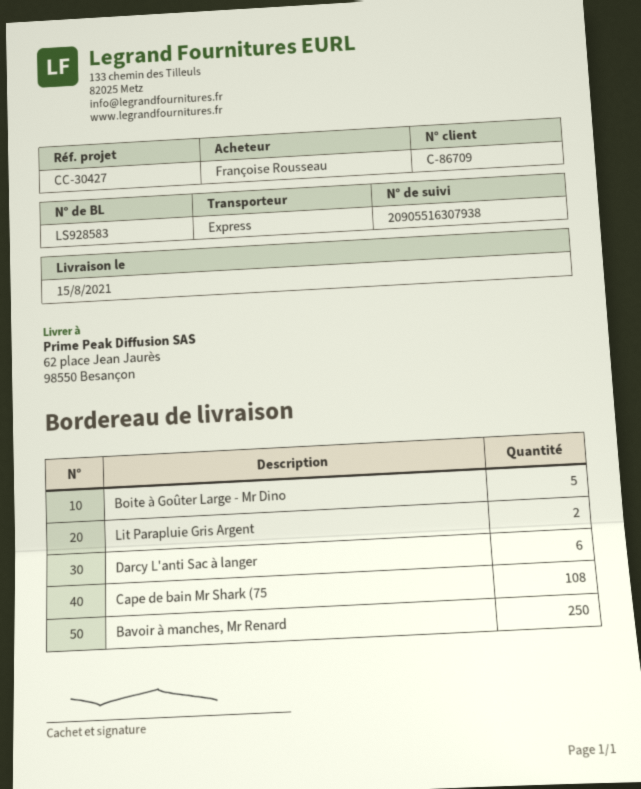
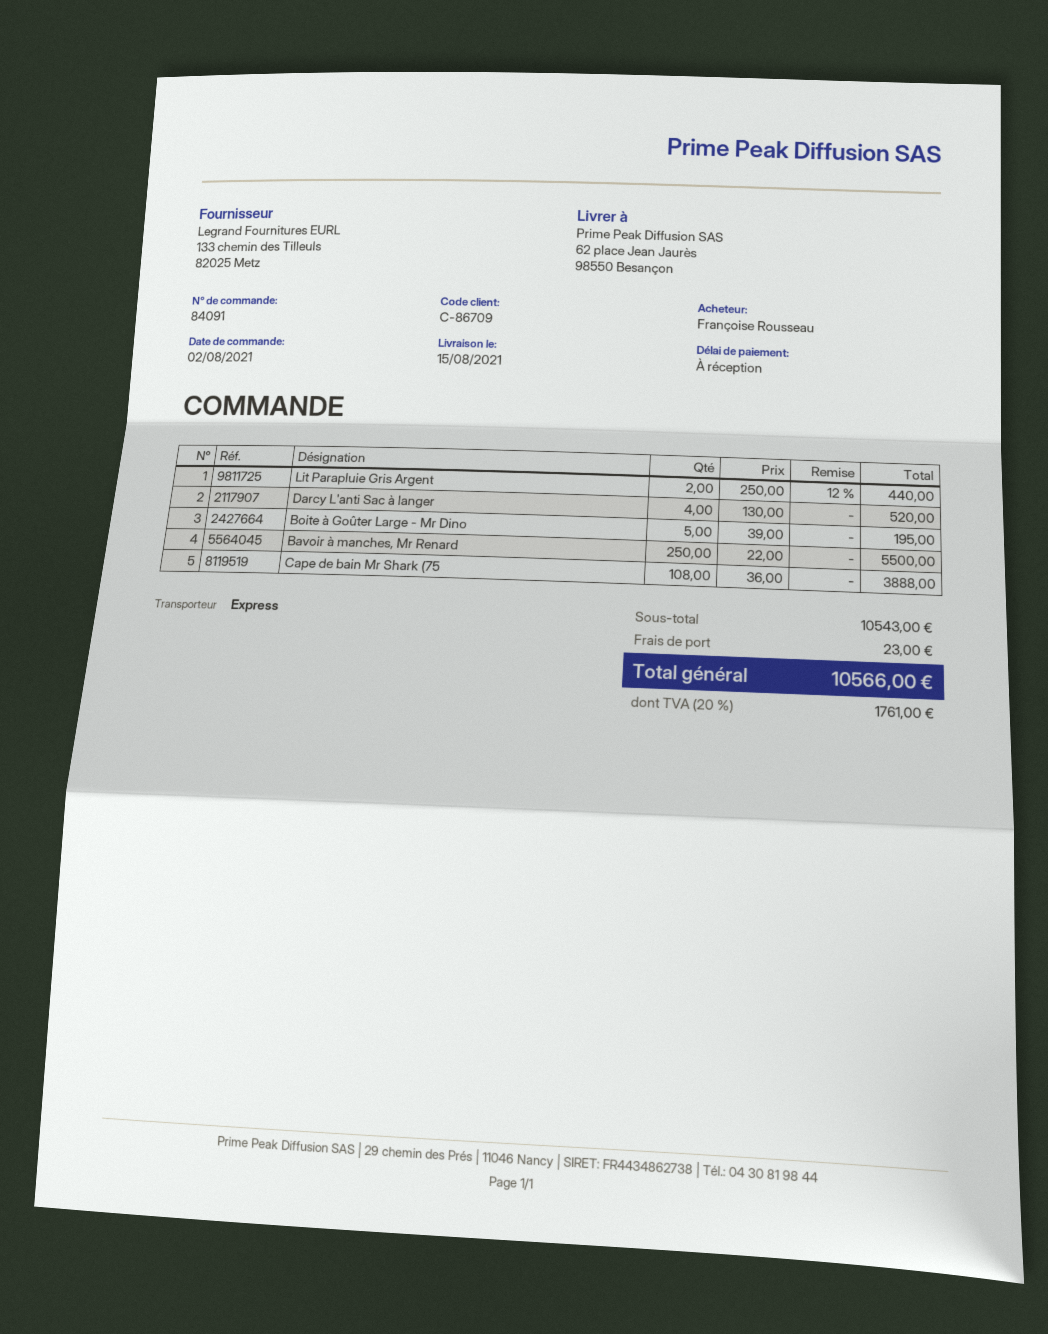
Darcy L'anti Sac à langer: 6 -> 4

